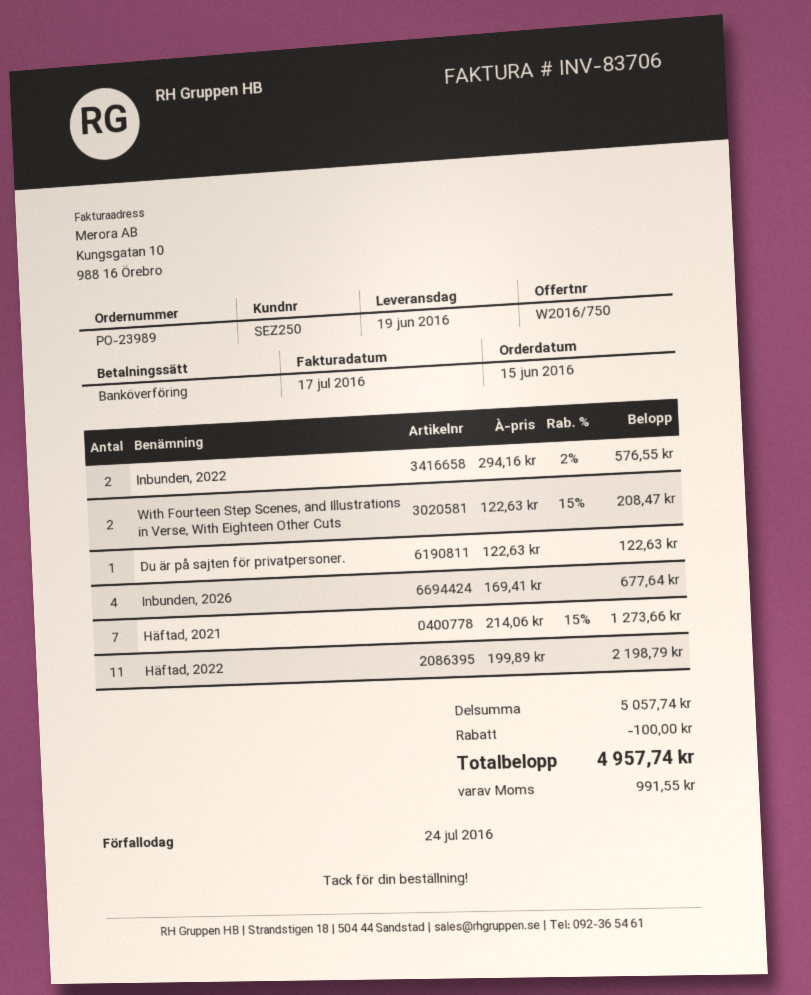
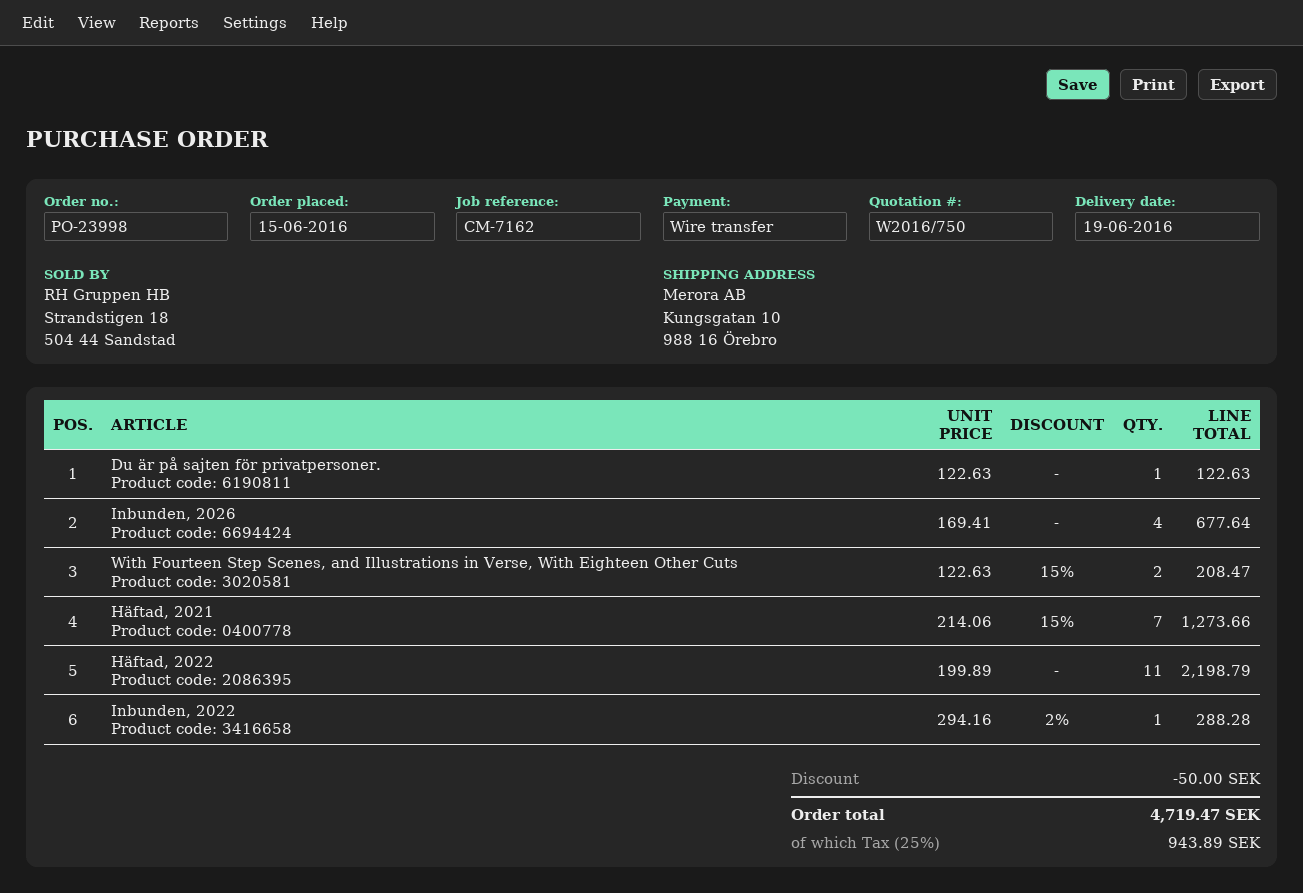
order number: PO-23989 -> PO-23998
Inbunden, 2022: 2 x 294.16 - 2% = 576.55 -> 1 x 294.16 - 2% = 288.28
discount: 100.00 -> 50.00
tax: 991.55 -> 943.89
total: 4957.74 -> 4719.47

